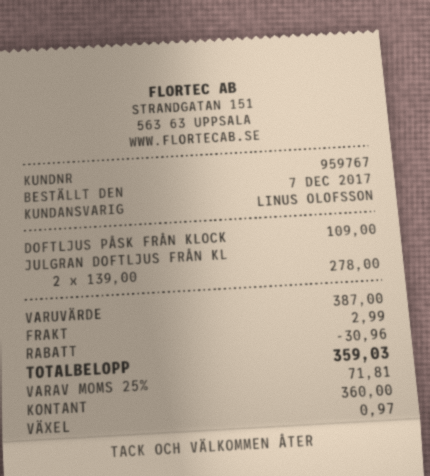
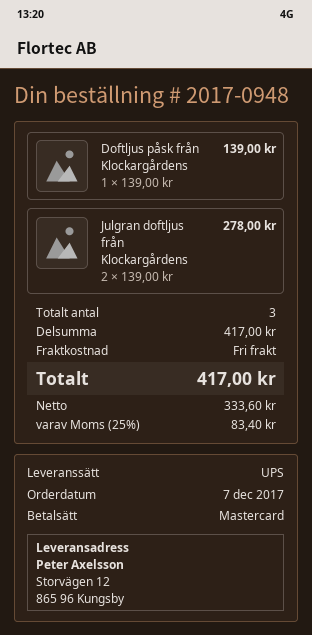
payment method: cash -> Mastercard
DOFTLJUS PÅSK FRÅN KLOCK: 1 x 109.00 = 109.00 -> 1 x 139.00 = 139.00
subtotal: 387.00 -> 417.00
discount: 30.96 -> none
shipping: 2.99 -> 0.00
tax: 25% = 71.81 -> 25% = 83.40
total: 359.03 -> 417.00

